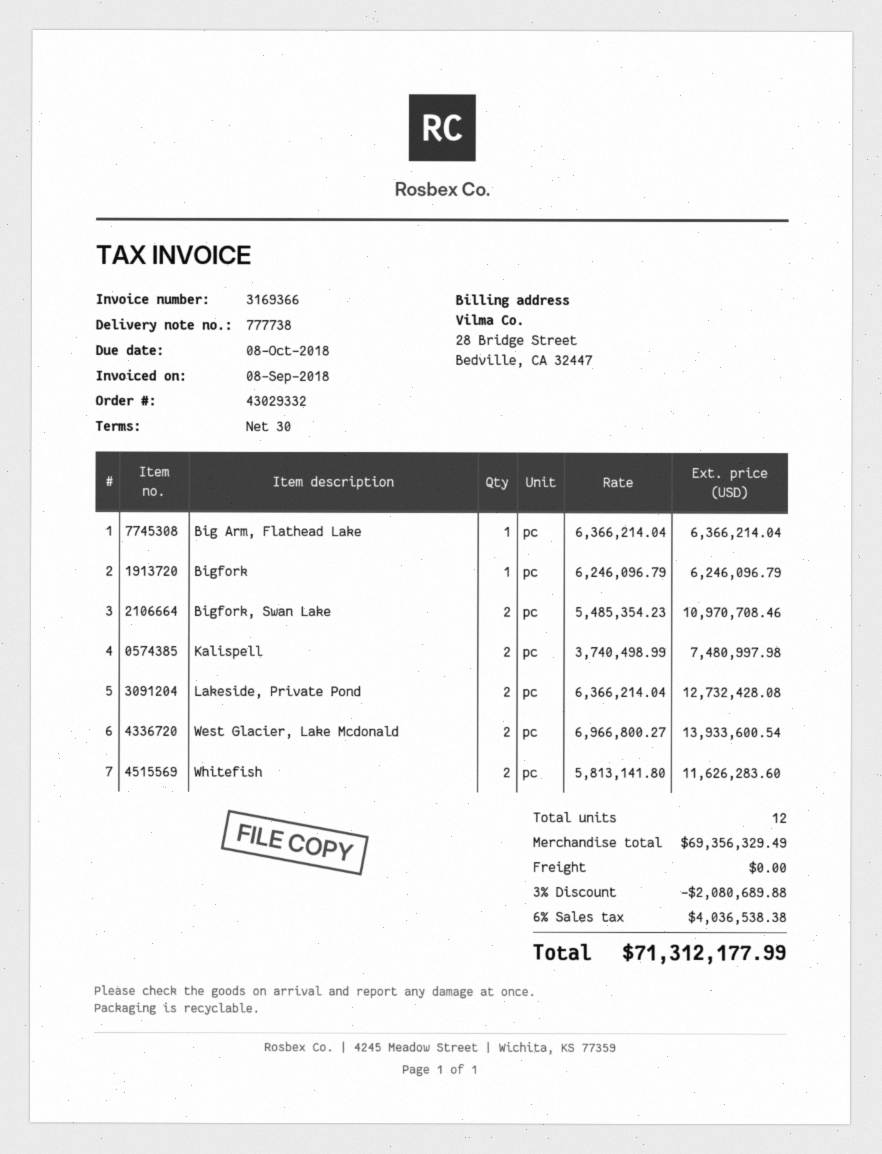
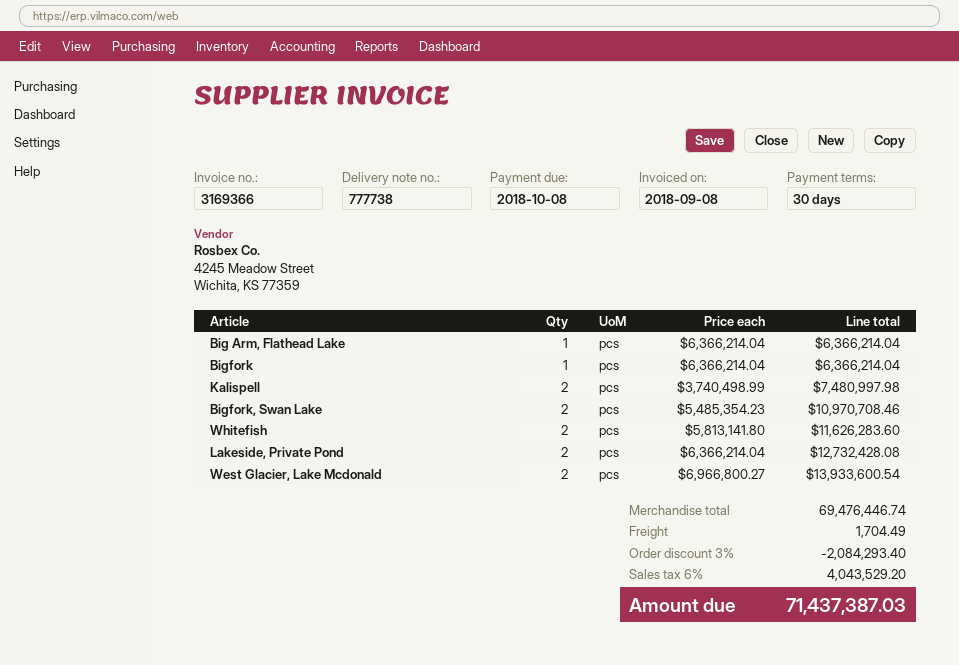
Bigfork: 1 x 6246096.79 = 6246096.79 -> 1 x 6366214.04 = 6366214.04
subtotal: 69356329.49 -> 69476446.74
discount: 3% = 2080689.88 -> 3% = 2084293.40
shipping: 0.00 -> 1704.49
tax: 6% = 4036538.38 -> 6% = 4043529.20
total: 71312177.99 -> 71437387.03

